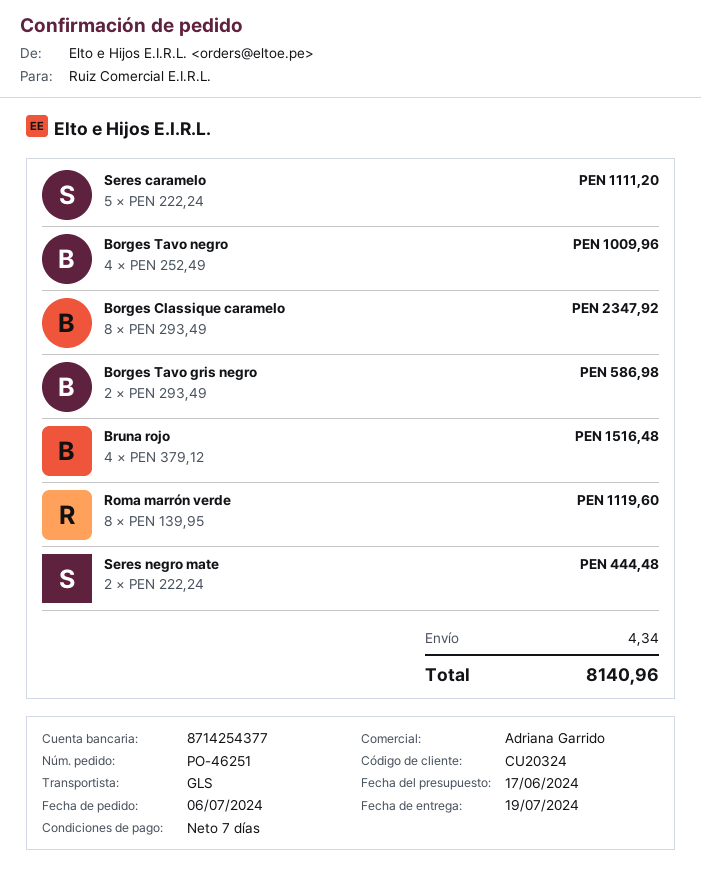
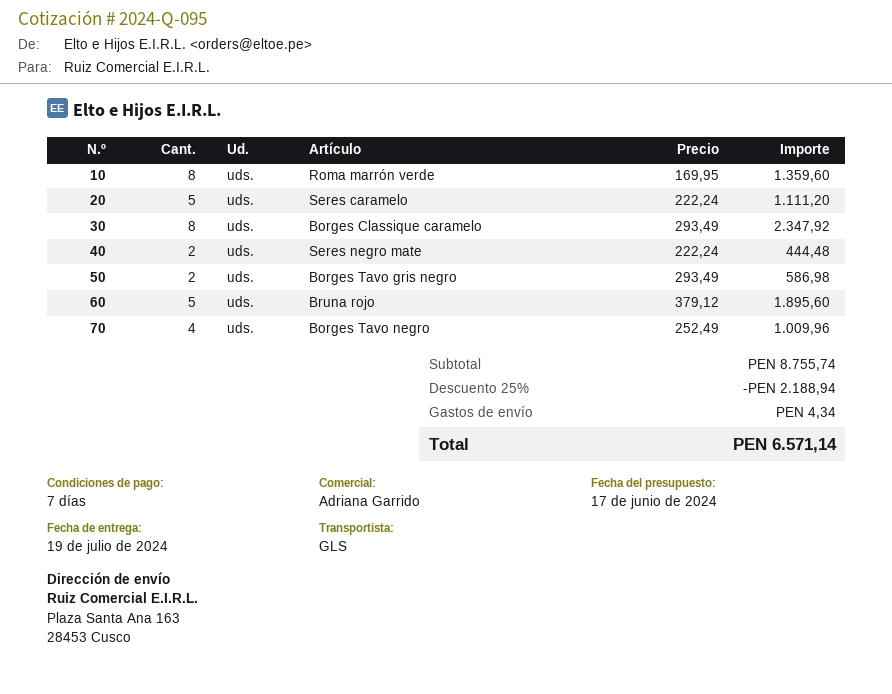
Bruna rojo: 4 x 379.12 = 1516.48 -> 5 x 379.12 = 1895.60
Roma marrón verde: 8 x 139.95 = 1119.60 -> 8 x 169.95 = 1359.60
discount: none -> 25% = 2188.94
total: 8140.96 -> 6571.14

